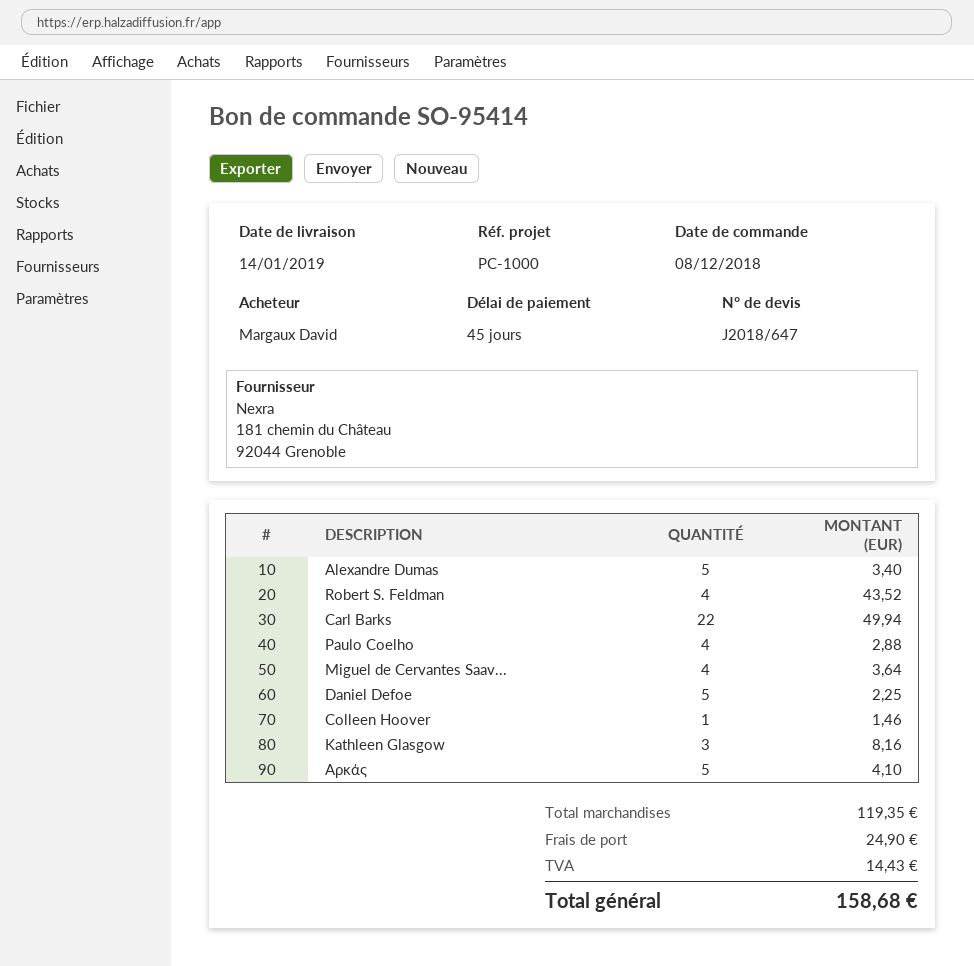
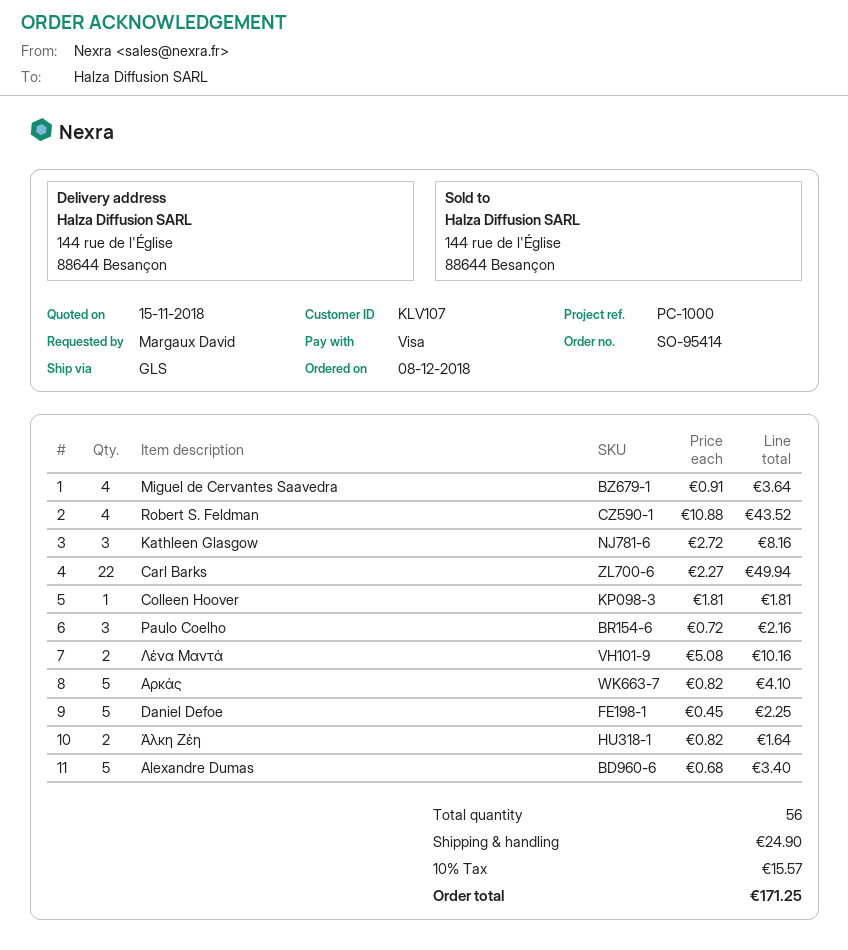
Paulo Coelho: 4 for 2.88 -> 3 for 2.16
Colleen Hoover: 1 for 1.46 -> 1 for 1.81
Λένα Μαντά: none -> 2 for 10.16
Άλκη Ζέη: none -> 2 for 1.64
tax: 14.43 -> 15.57
total: 158.68 -> 171.25

